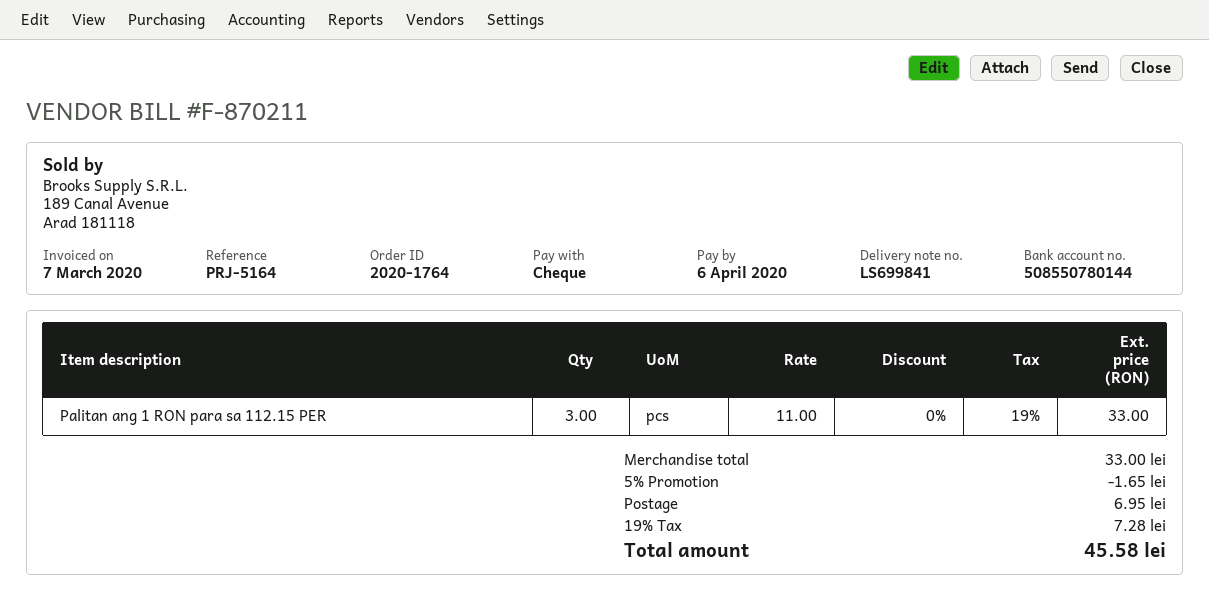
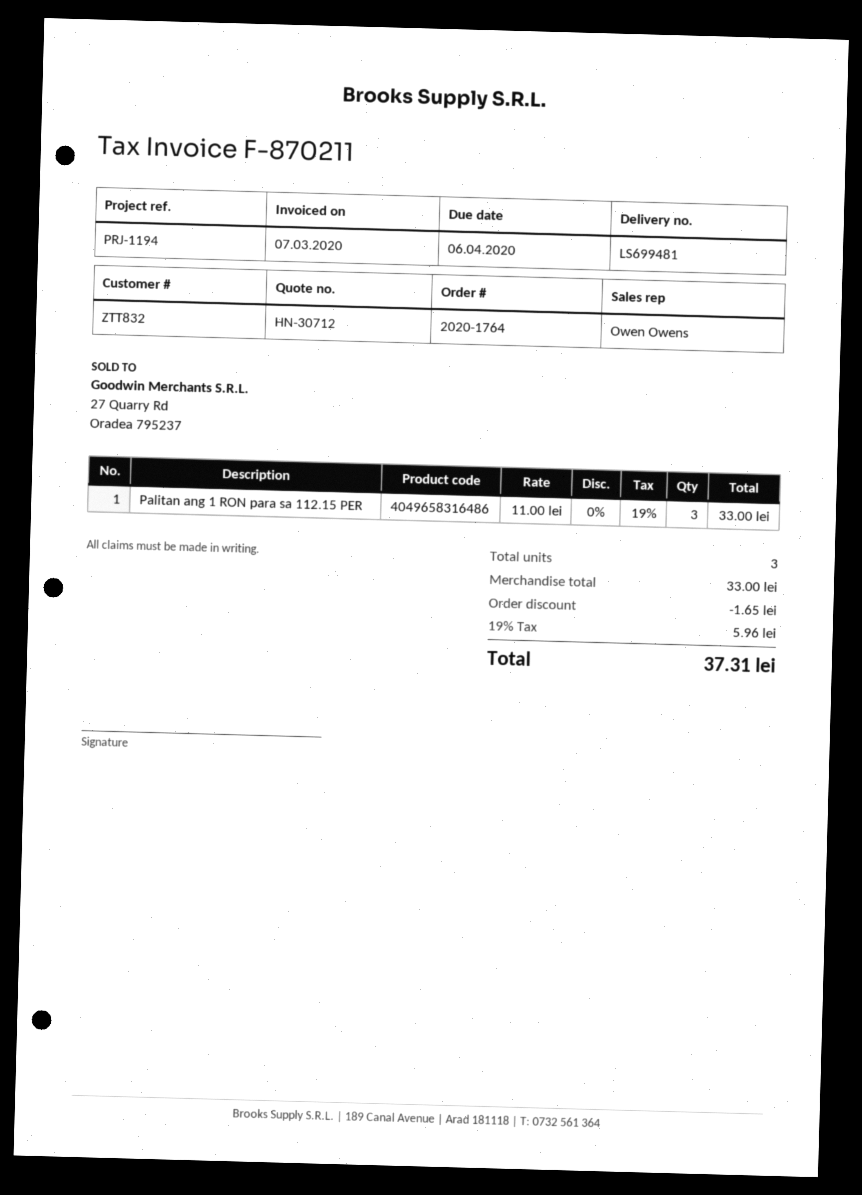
delivery note number: LS699841 -> LS699481
reference: PRJ-5164 -> PRJ-1194
shipping: 6.95 -> none
tax: 19% = 7.28 -> 19% = 5.96
total: 45.58 -> 37.31

